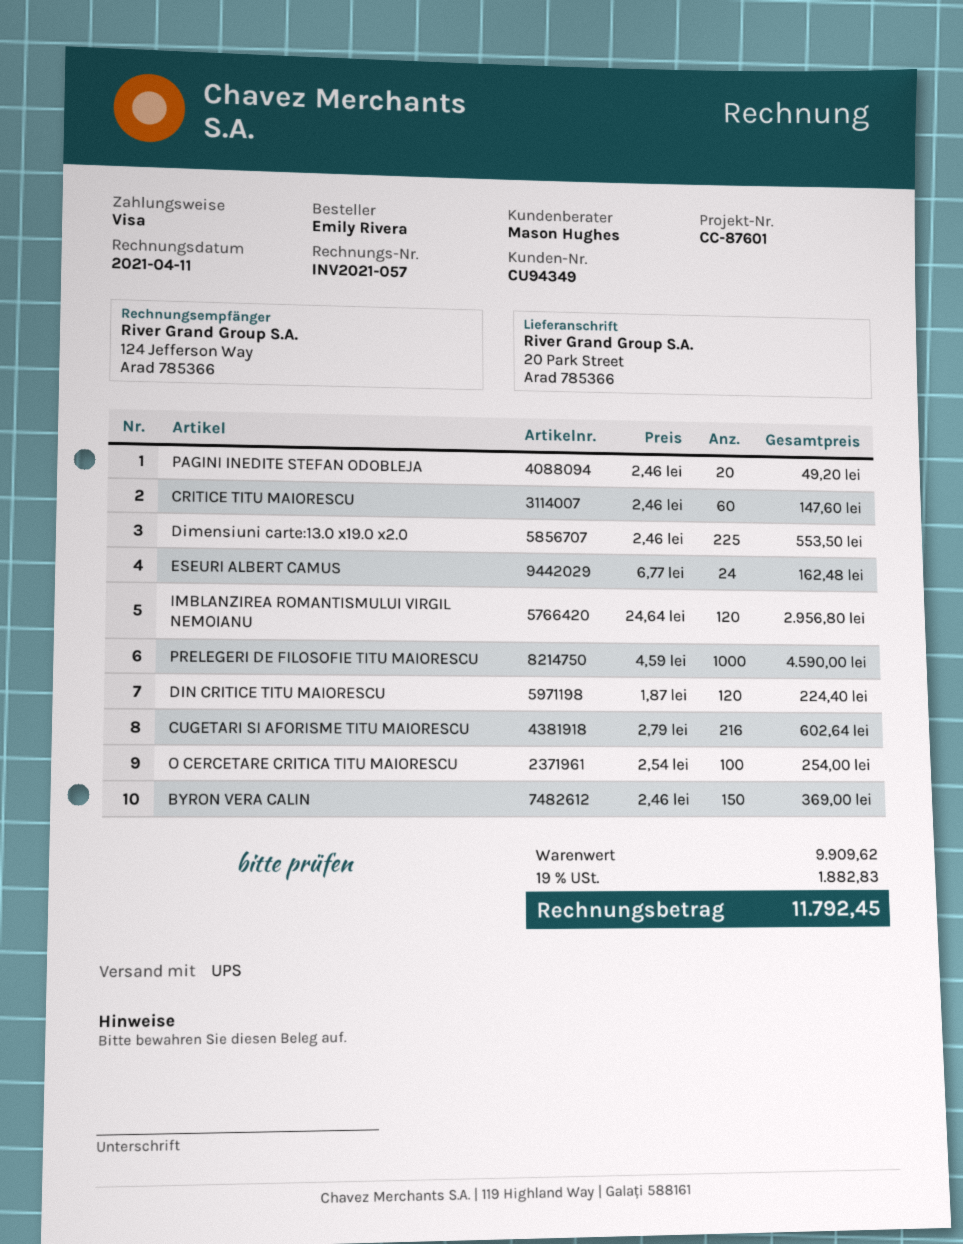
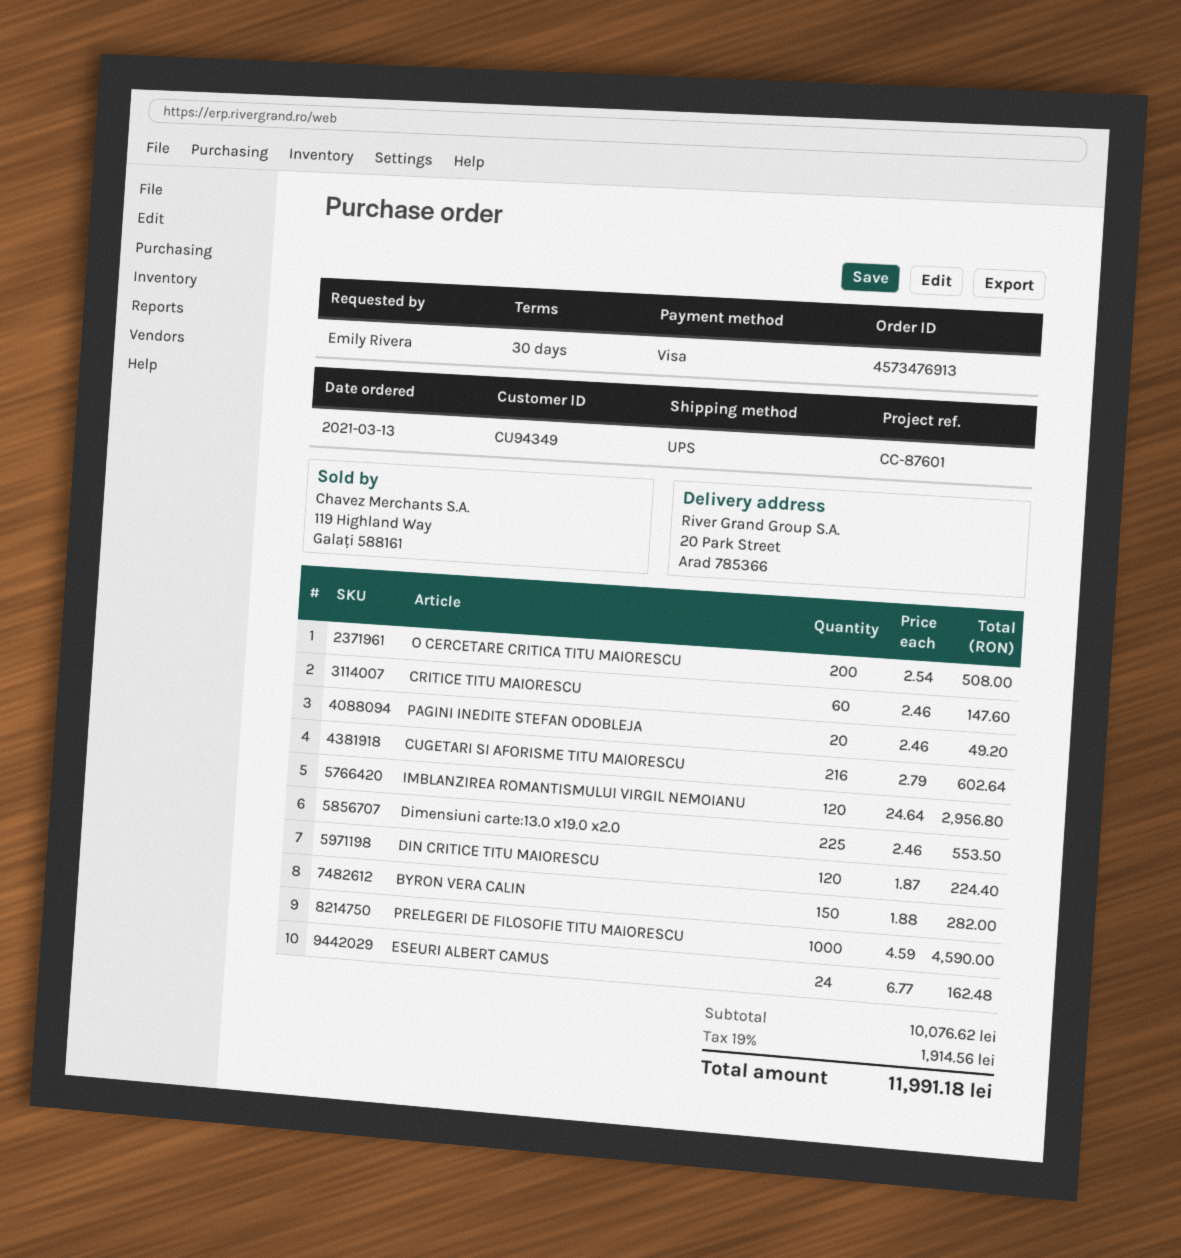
O CERCETARE CRITICA TITU MAIORESCU: 100 x 2.54 = 254.00 -> 200 x 2.54 = 508.00
BYRON VERA CALIN: 150 x 2.46 = 369.00 -> 150 x 1.88 = 282.00
subtotal: 9909.62 -> 10076.62
tax: 19% = 1882.83 -> 19% = 1914.56
total: 11792.45 -> 11991.18

